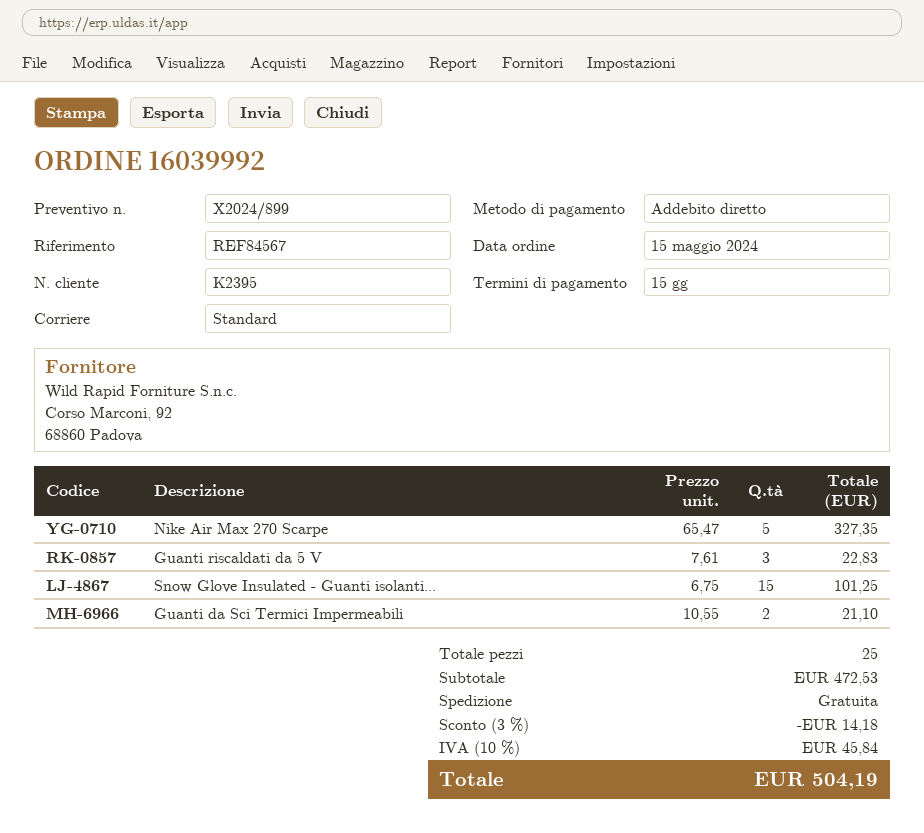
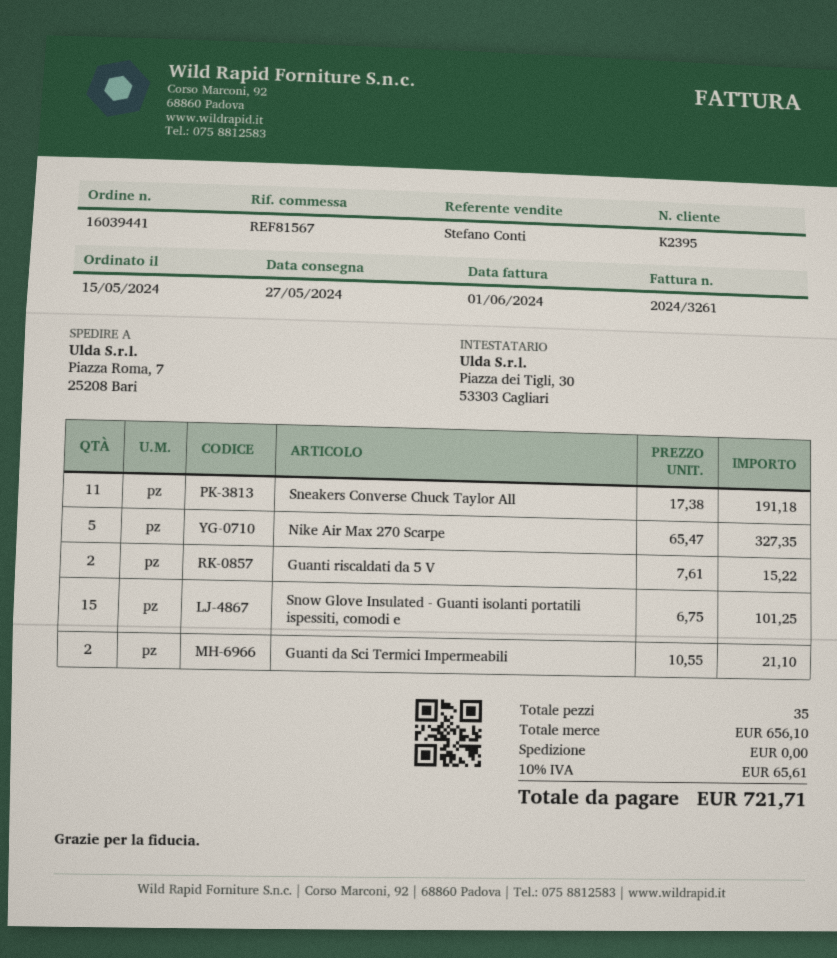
order number: 16039992 -> 16039441
reference: REF84567 -> REF81567
Guanti riscaldati da 5 V: 3 x 7.61 = 22.83 -> 2 x 7.61 = 15.22
Sneakers Converse Chuck Taylor All: none -> 11 x 17.38 = 191.18
total quantity: 25 -> 35
subtotal: 472.53 -> 656.10
discount: 3% = 14.18 -> none
tax: 10% = 45.84 -> 10% = 65.61
total: 504.19 -> 721.71

